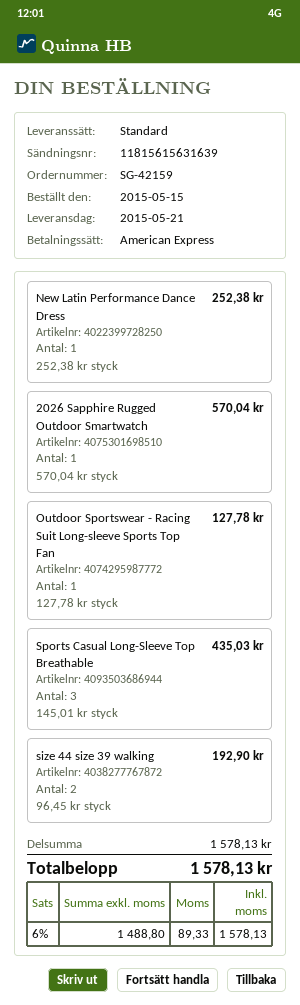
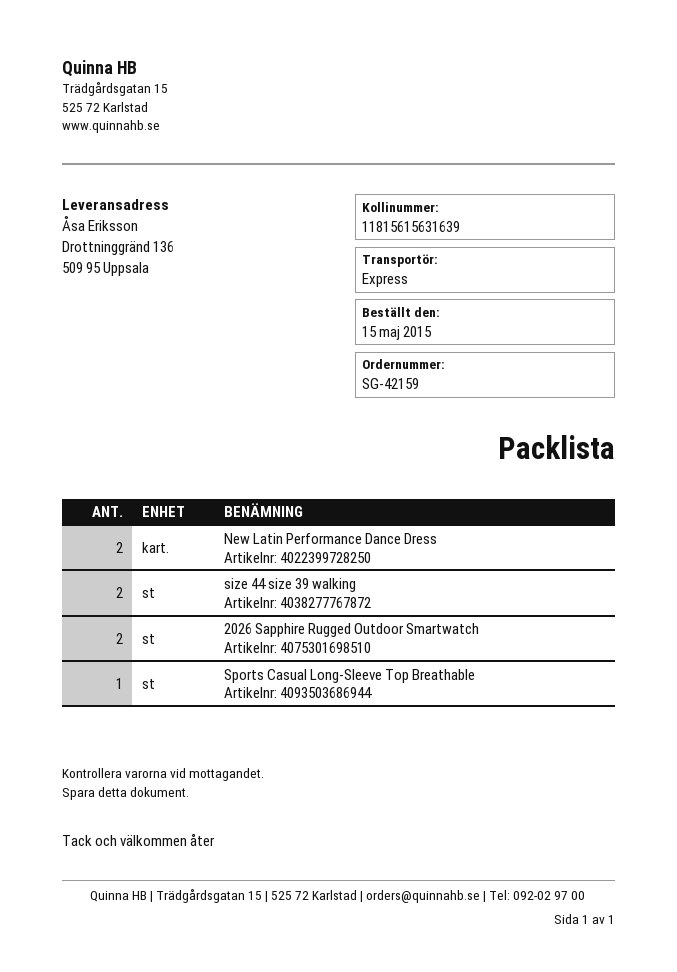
shipping method: standard -> express
New Latin Performance Dance Dress: 1 -> 2
2026 Sapphire Rugged Outdoor Smartwatch: 1 -> 2
Outdoor Sportswear - Racing Suit Long-sleeve Sports Top Fan: 1 -> none
Sports Casual Long-Sleeve Top Breathable: 3 -> 1

